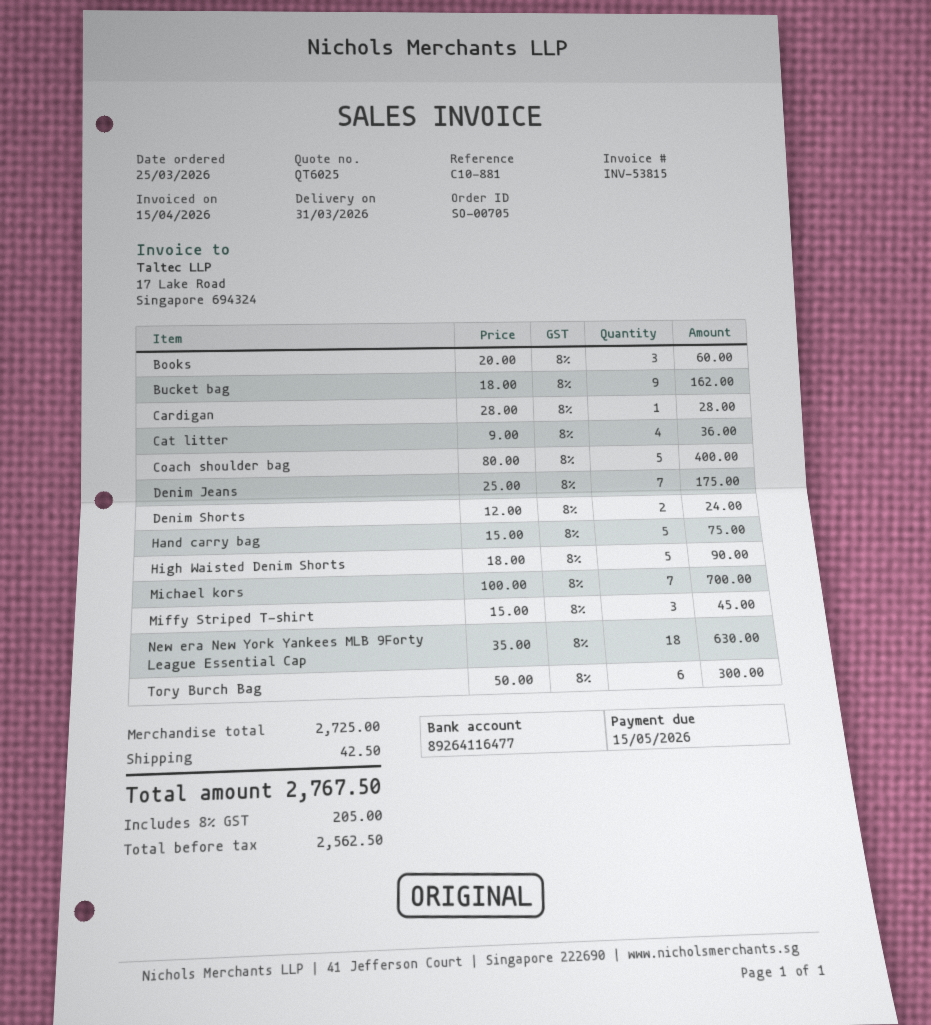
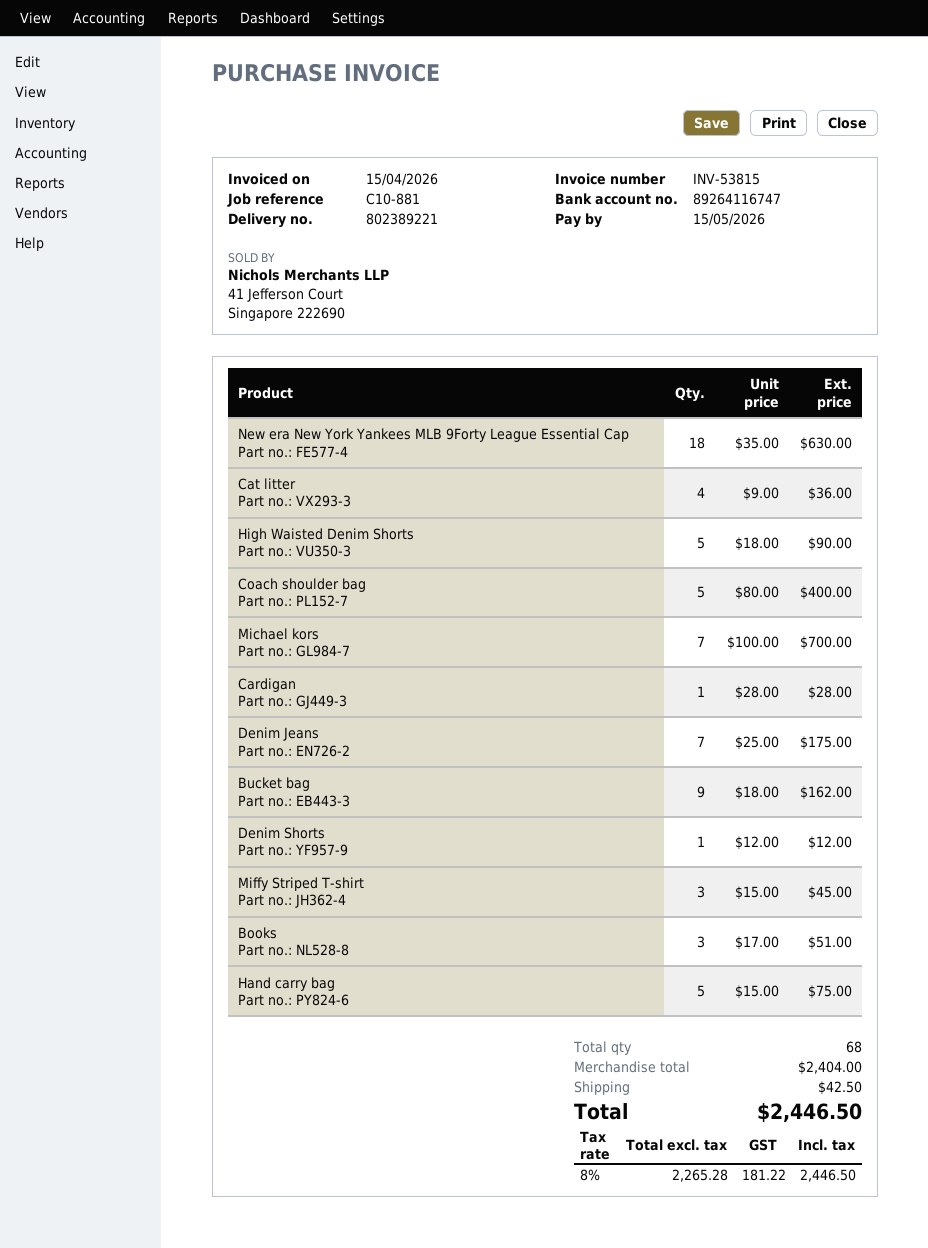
bank account: 89264116477 -> 89264116747
Books: 3 x 20.00 = 60.00 -> 3 x 17.00 = 51.00
Denim Shorts: 2 x 12.00 = 24.00 -> 1 x 12.00 = 12.00
Tory Burch Bag: 6 x 50.00 = 300.00 -> none
subtotal: 2725.00 -> 2404.00
net: 2562.50 -> 2265.28
tax: 8% = 205.00 -> 8% = 181.22
total: 2767.50 -> 2446.50

